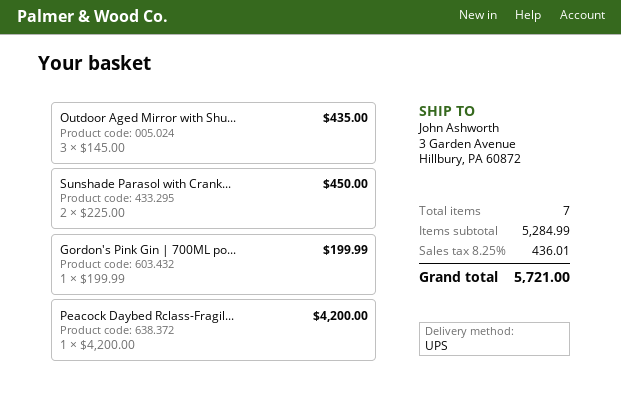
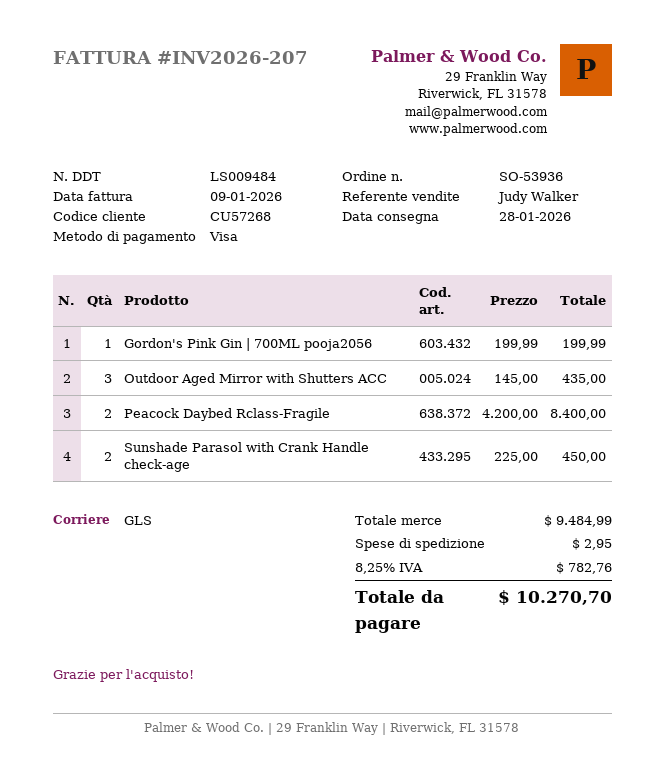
shipping method: UPS -> GLS
Peacock Daybed Rclass-Fragil...: 1 x 4200.00 = 4200.00 -> 2 x 4200.00 = 8400.00
subtotal: 5284.99 -> 9484.99
shipping: none -> 2.95
tax: 8.25% = 436.01 -> 8.25% = 782.76
total: 5721.00 -> 10270.70

